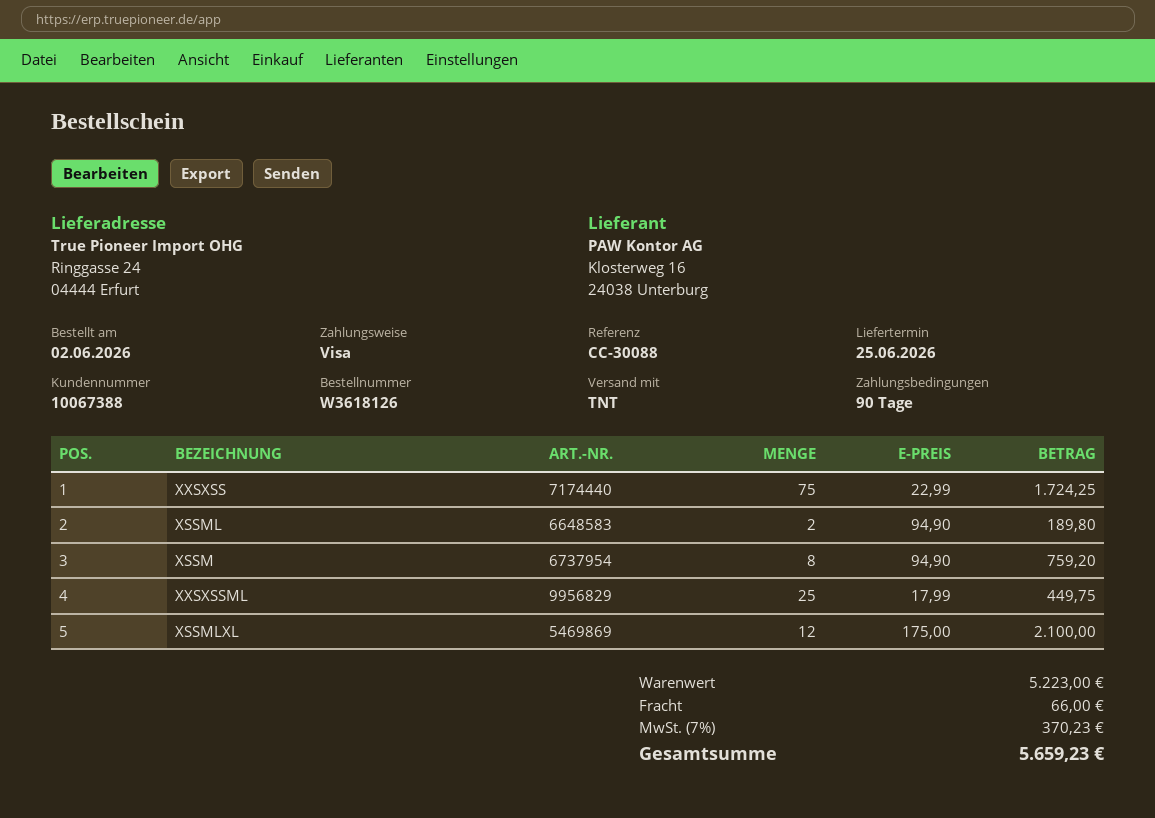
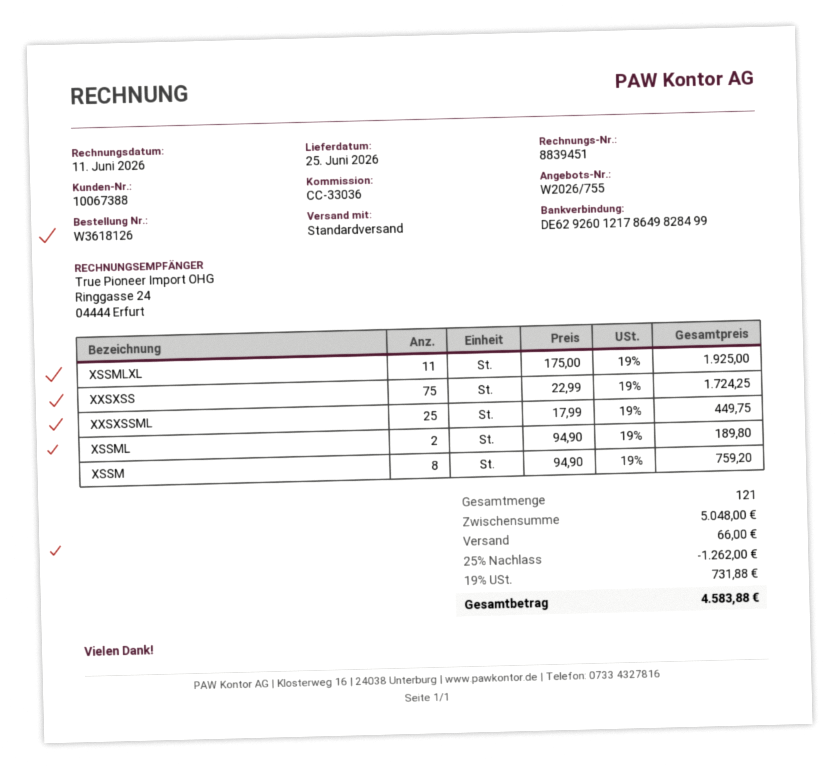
reference: CC-30088 -> CC-33036
shipping method: TNT -> standard
XSSMLXL: 12 x 175.00 = 2100.00 -> 11 x 175.00 = 1925.00
subtotal: 5223.00 -> 5048.00
discount: none -> 25% = 1262.00
tax: 7% = 370.23 -> 19% = 731.88
total: 5659.23 -> 4583.88

